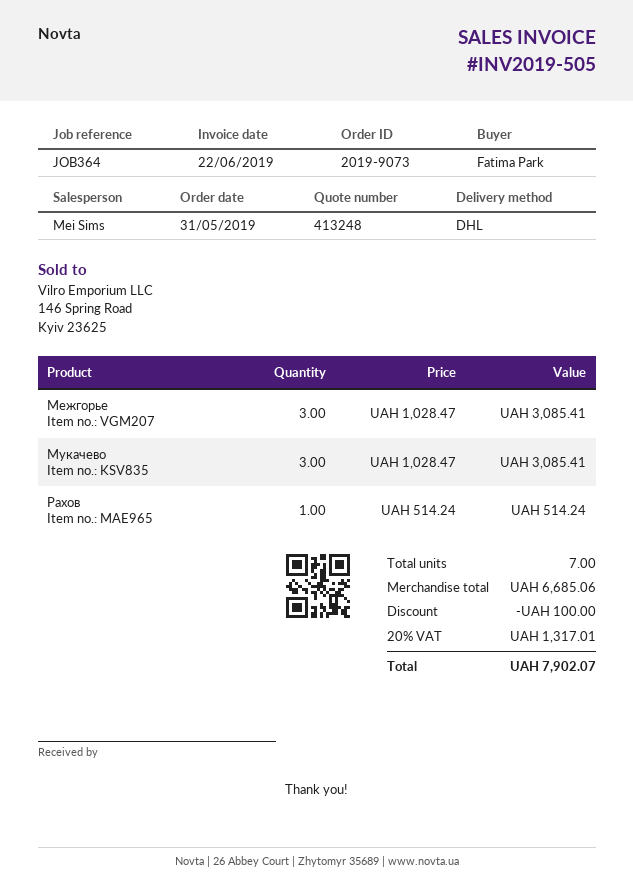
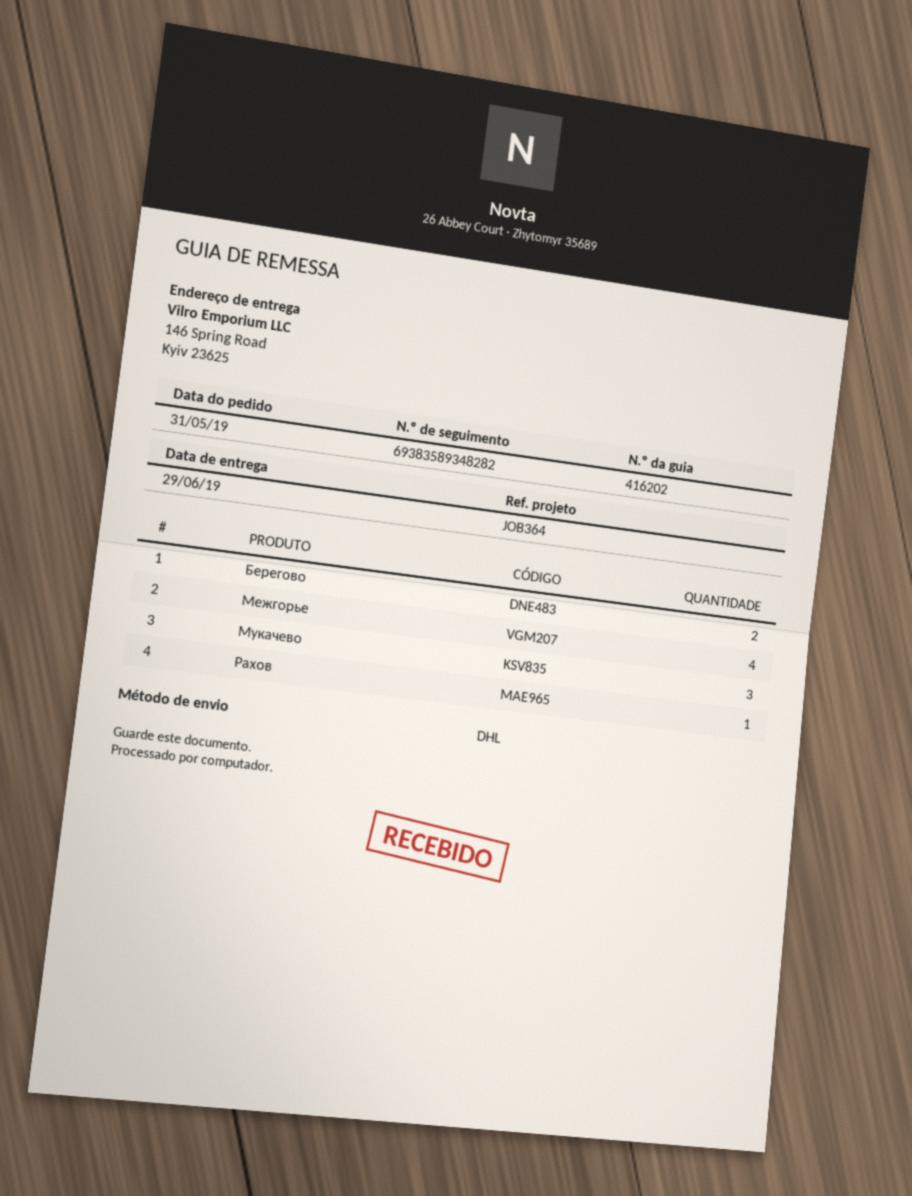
Межгорье: 3 -> 4
Берегово: none -> 2

